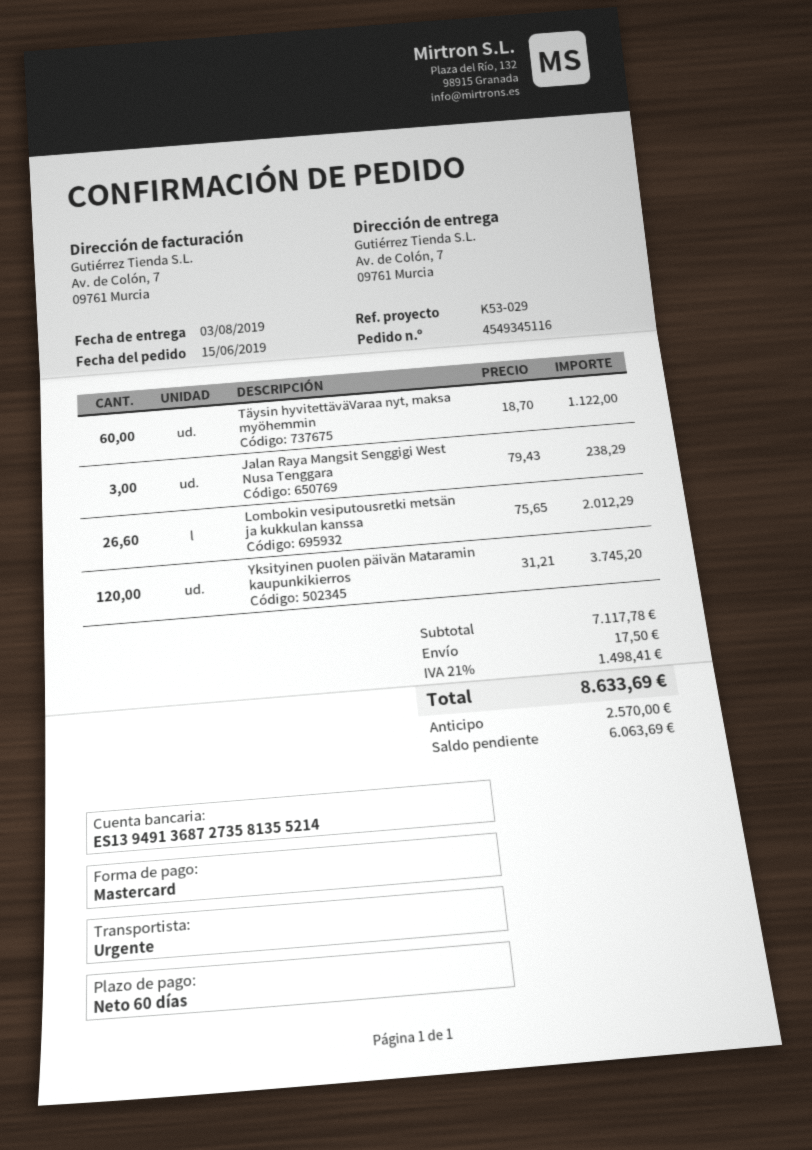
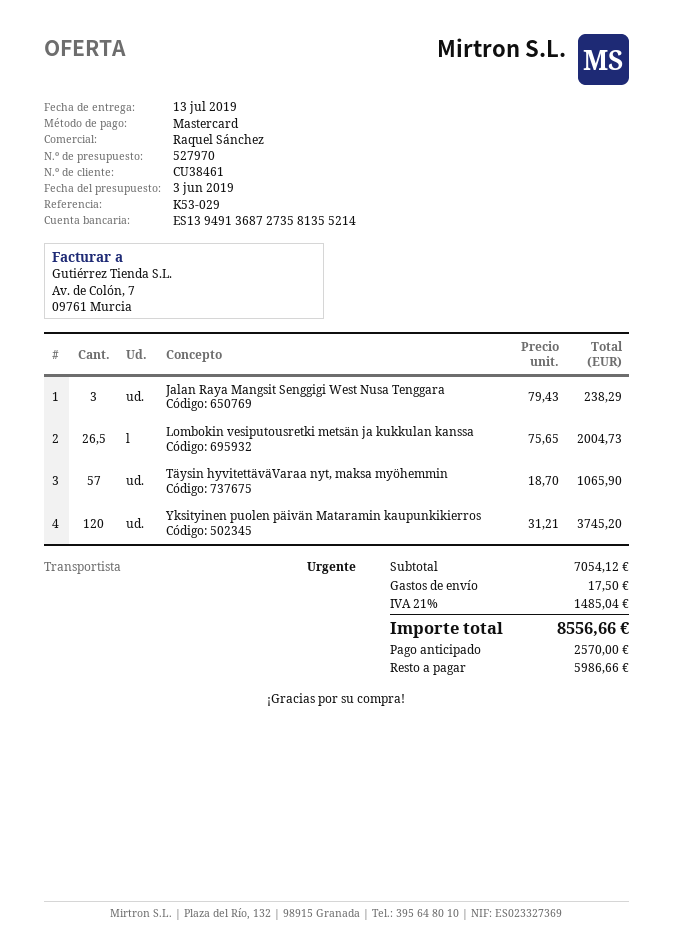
delivery date: 2019-08-03 -> 2019-07-13
Täysin hyvitettäväVaraa nyt, maksa myöhemmin: 60 x 18.70 = 1122.00 -> 57 x 18.70 = 1065.90
Lombokin vesiputousretki metsän ja kukkulan kanssa: 26.6 x 75.65 = 2012.29 -> 26.5 x 75.65 = 2004.73
subtotal: 7117.78 -> 7054.12
tax: 21% = 1498.41 -> 21% = 1485.04
total: 8633.69 -> 8556.66
balance: 6063.69 -> 5986.66

